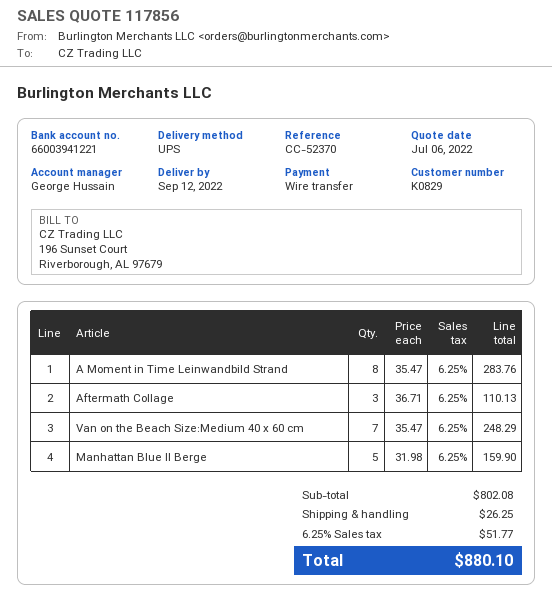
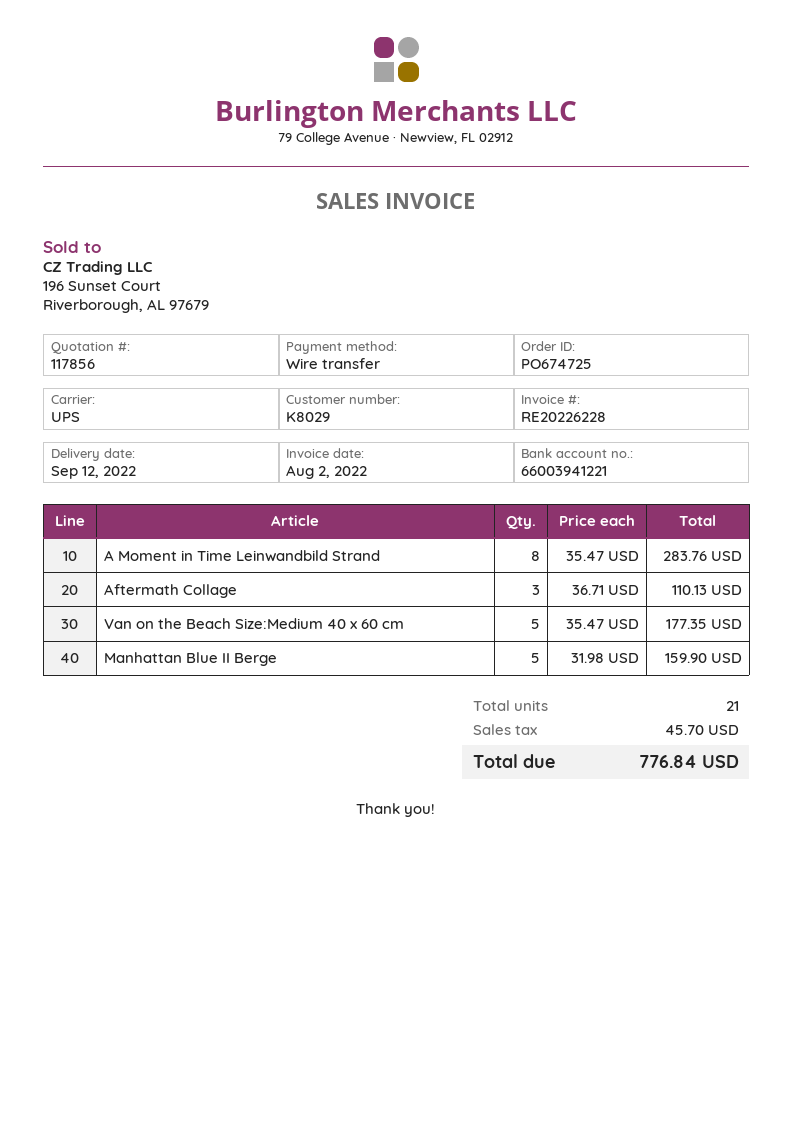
customer number: K0829 -> K8029
Van on the Beach Size:Medium 40 x 60 cm: 7 x 35.47 = 248.29 -> 5 x 35.47 = 177.35
shipping: 26.25 -> none
tax: 51.77 -> 45.70
total: 880.10 -> 776.84

